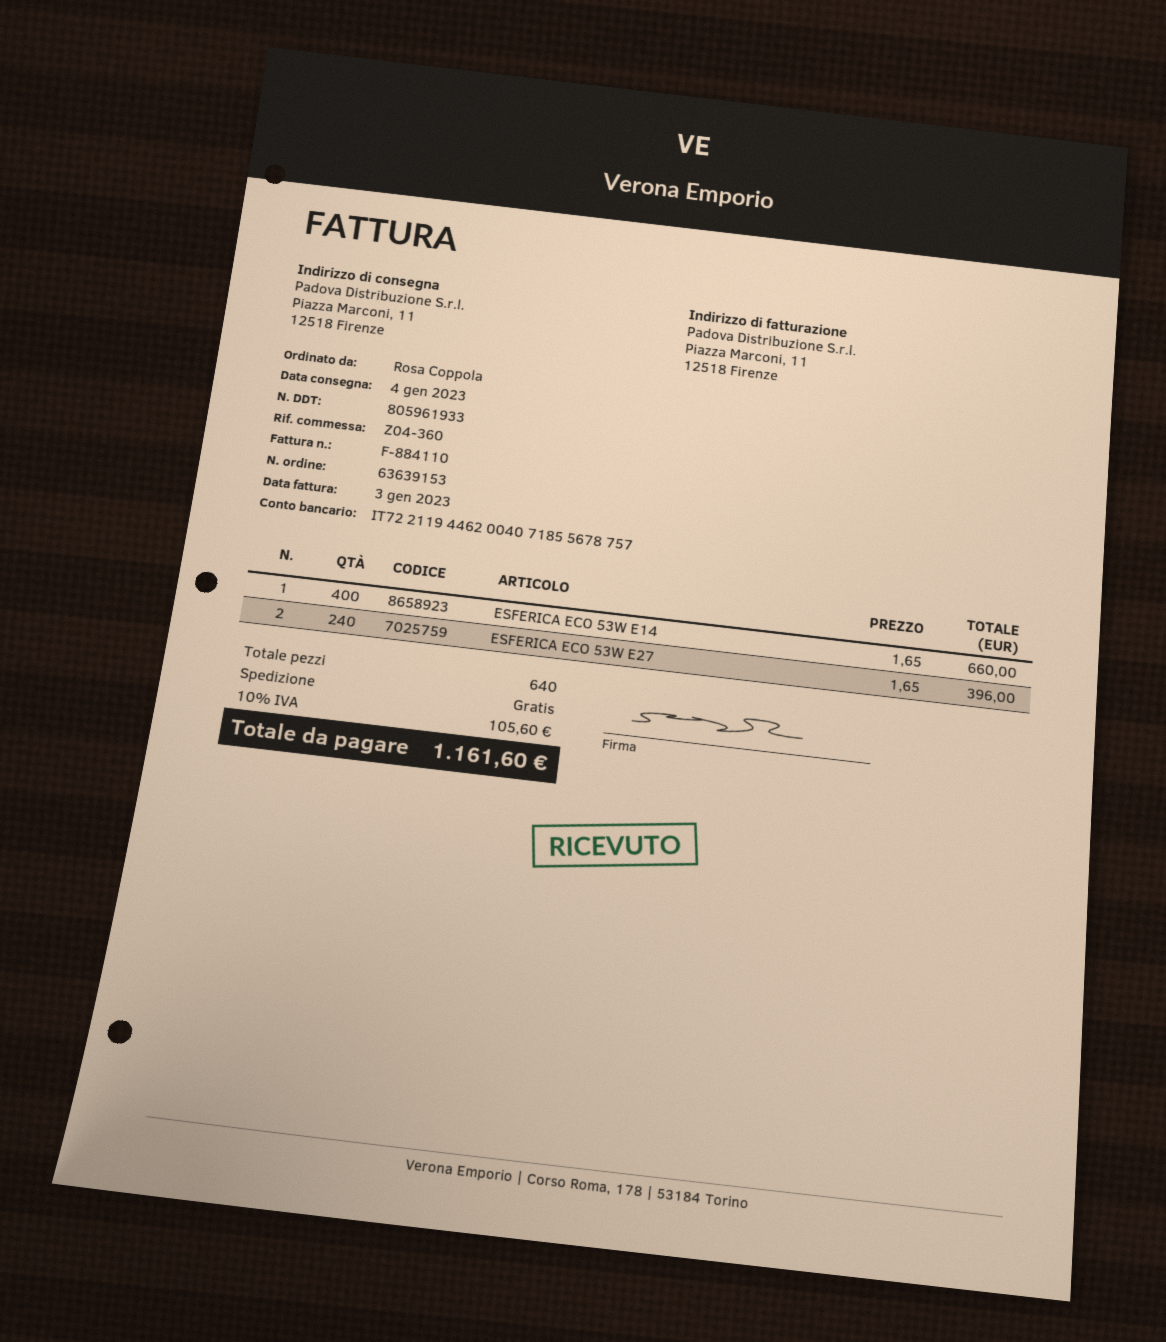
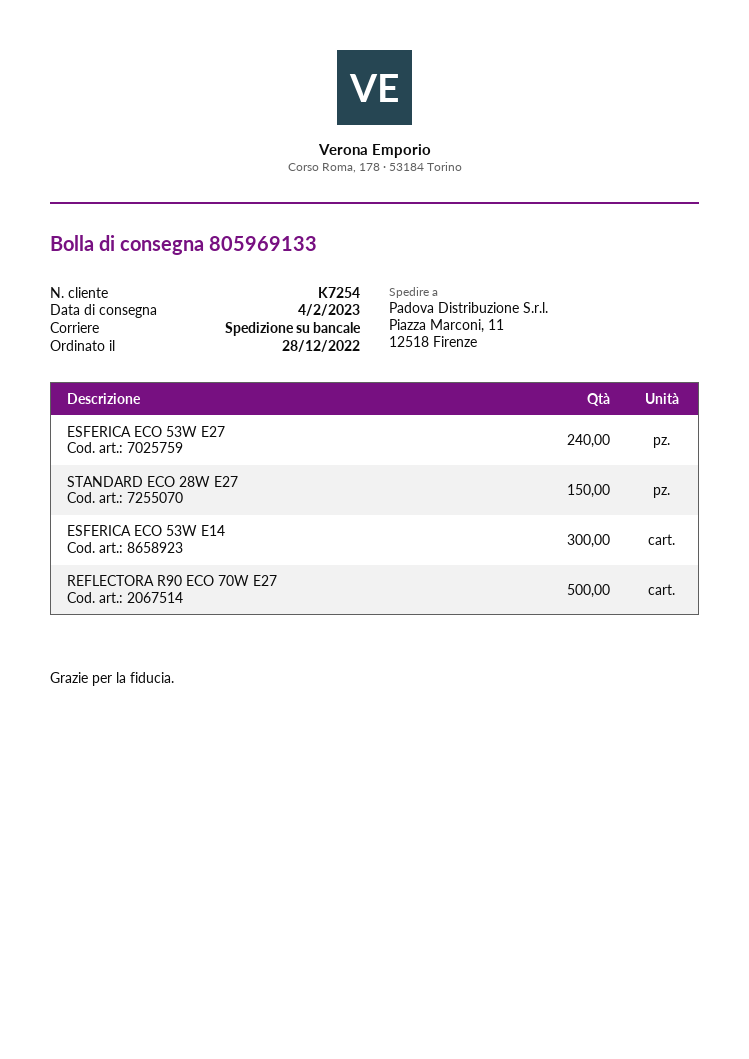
delivery note number: 805961933 -> 805969133
delivery date: 2023-01-04 -> 2023-02-04
ESFERICA ECO 53W E14: 400 -> 300
STANDARD ECO 28W E27: none -> 150
REFLECTORA R90 ECO 70W E27: none -> 500

